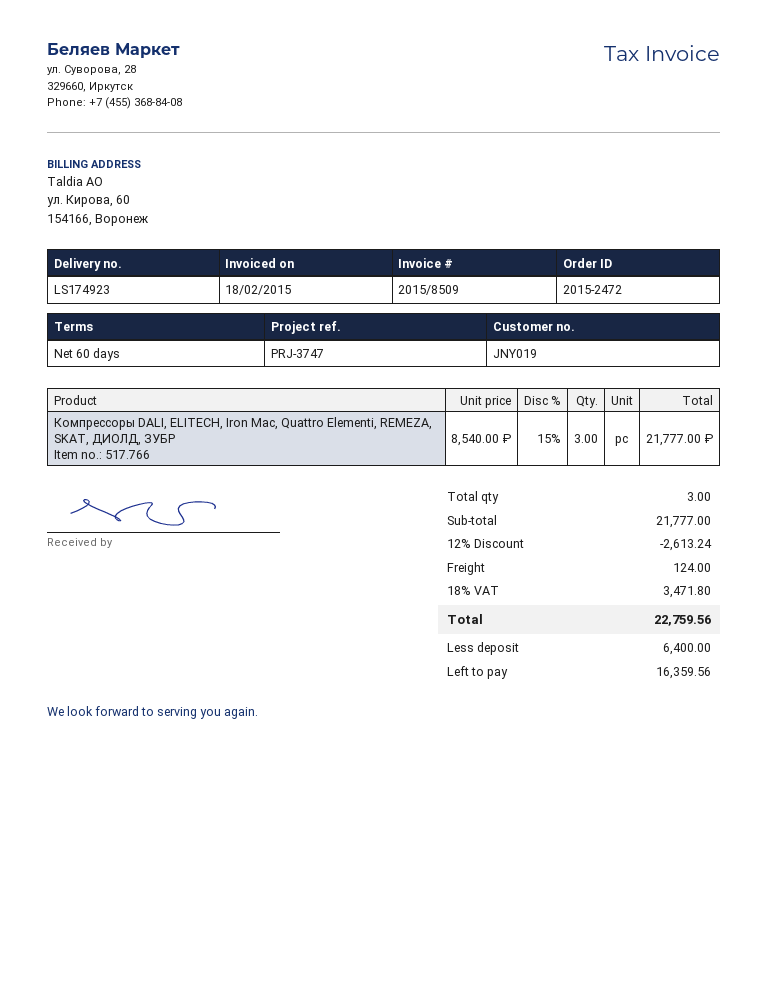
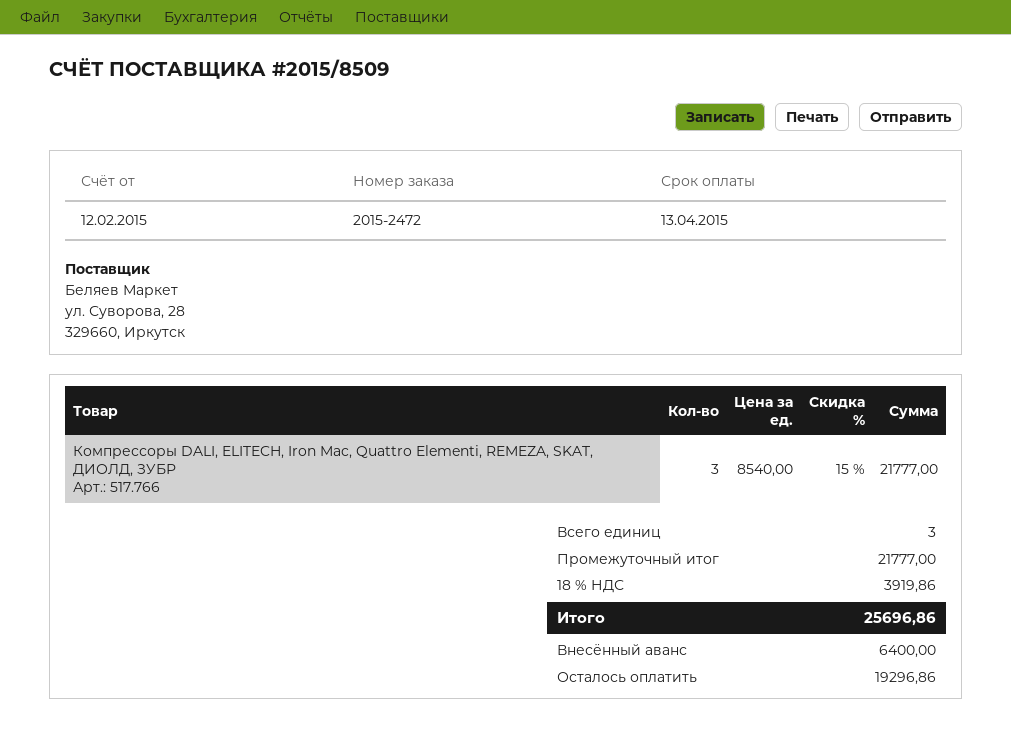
invoice date: 2015-02-18 -> 2015-02-12
discount: 12% = 2613.24 -> none
shipping: 124.00 -> none
tax: 18% = 3471.80 -> 18% = 3919.86
total: 22759.56 -> 25696.86
balance: 16359.56 -> 19296.86

